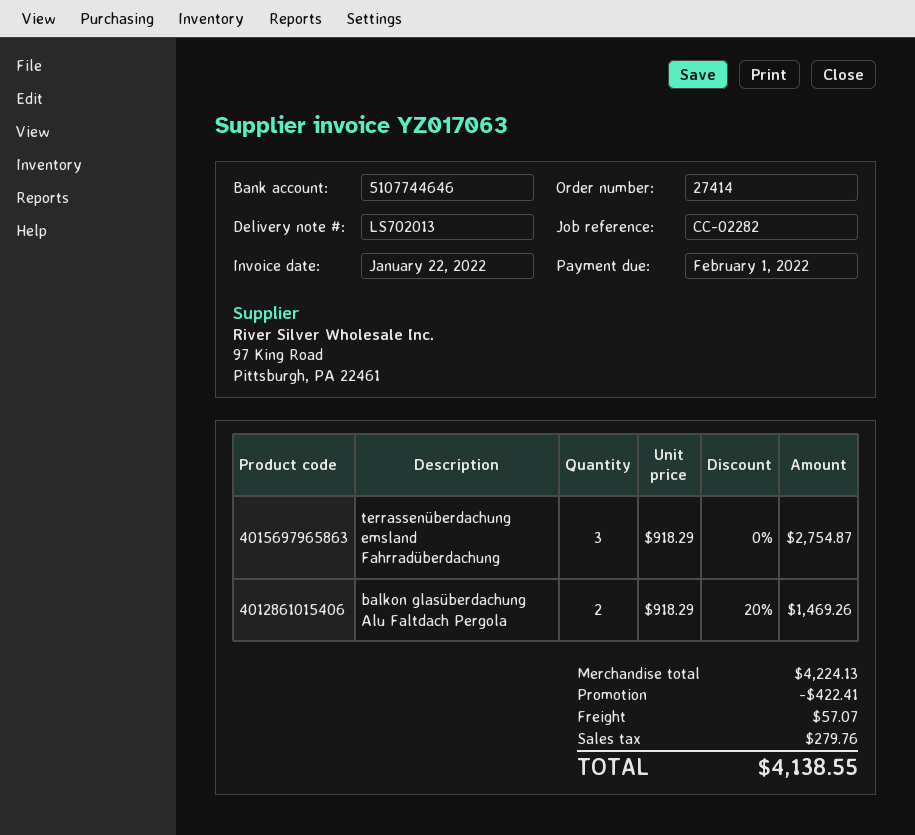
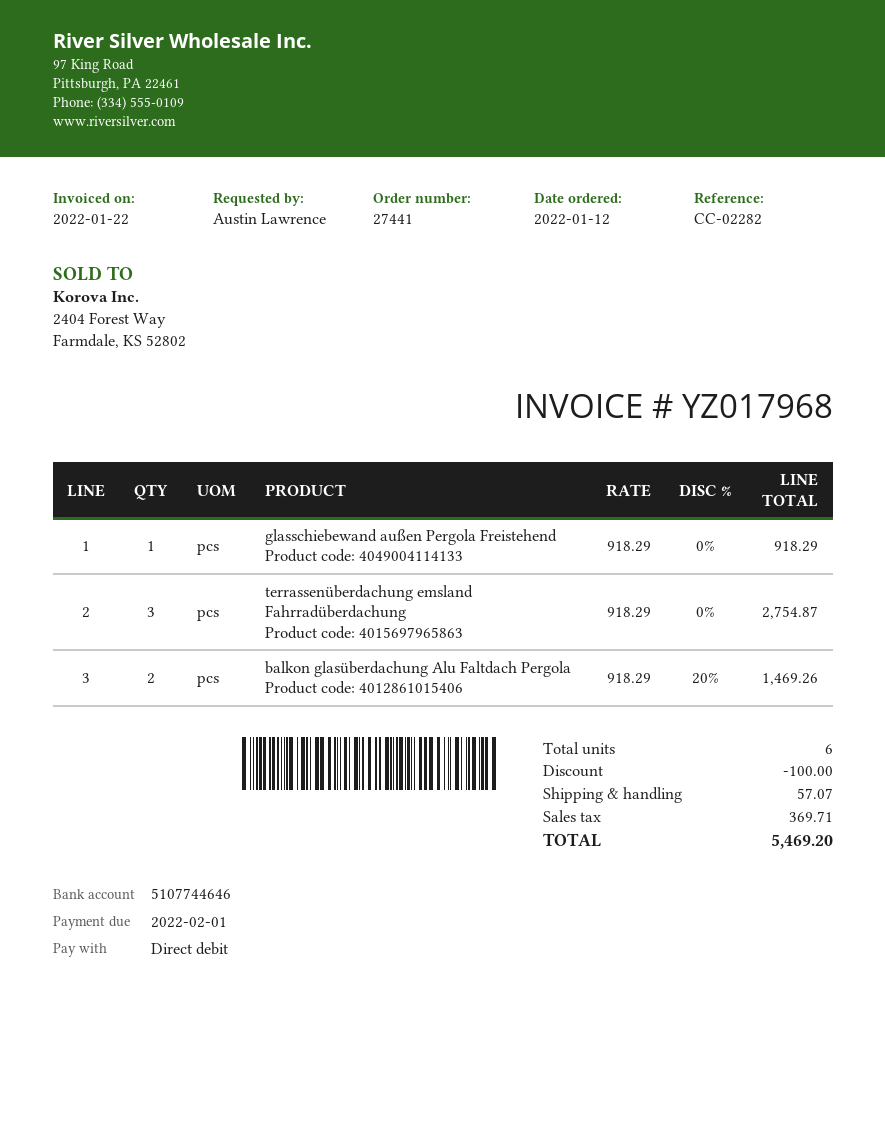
order number: 27414 -> 27441
invoice number: YZ017063 -> YZ017968
glasschiebewand außen Pergola Freistehend: none -> 1 x 918.29 = 918.29
discount: 422.41 -> 100.00
tax: 279.76 -> 369.71
total: 4138.55 -> 5469.20

